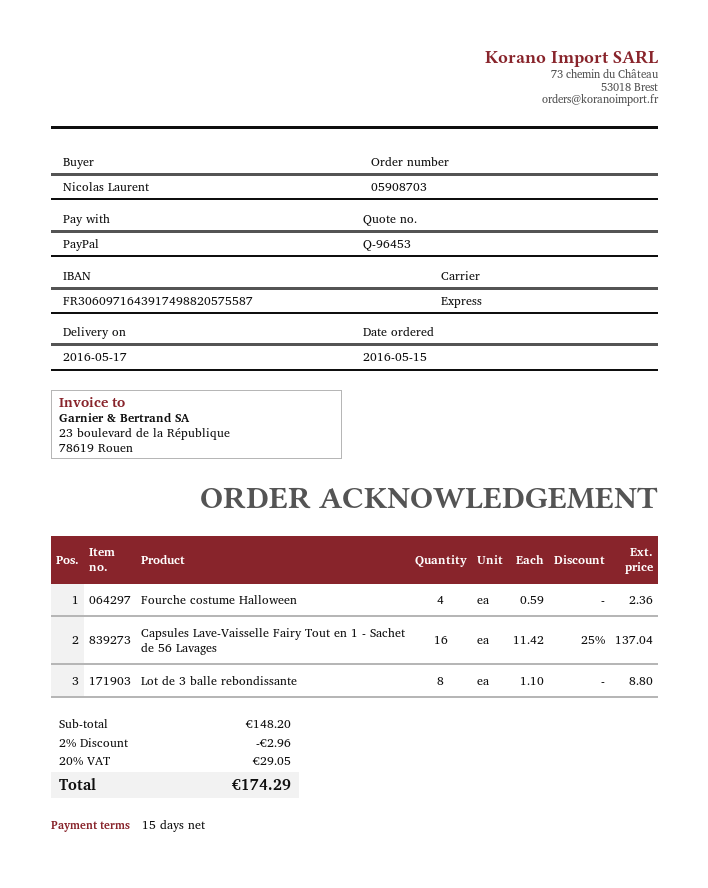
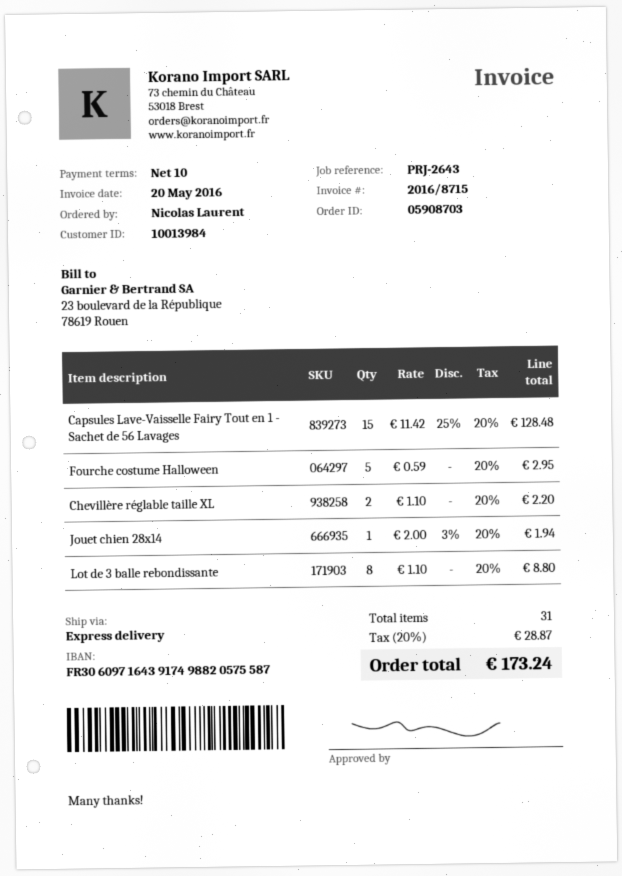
payment terms: 15 days -> 10 days
Fourche costume Halloween: 4 x 0.59 = 2.36 -> 5 x 0.59 = 2.95
Capsules Lave-Vaisselle Fairy Tout en 1 - Sachet de 56 Lavages: 16 x 11.42 - 25% = 137.04 -> 15 x 11.42 - 25% = 128.48
Chevillère réglable taille XL: none -> 2 x 1.10 = 2.20
Jouet chien 28x14: none -> 1 x 2.00 - 3% = 1.94
discount: 2% = 2.96 -> none
tax: 20% = 29.05 -> 20% = 28.87
total: 174.29 -> 173.24

